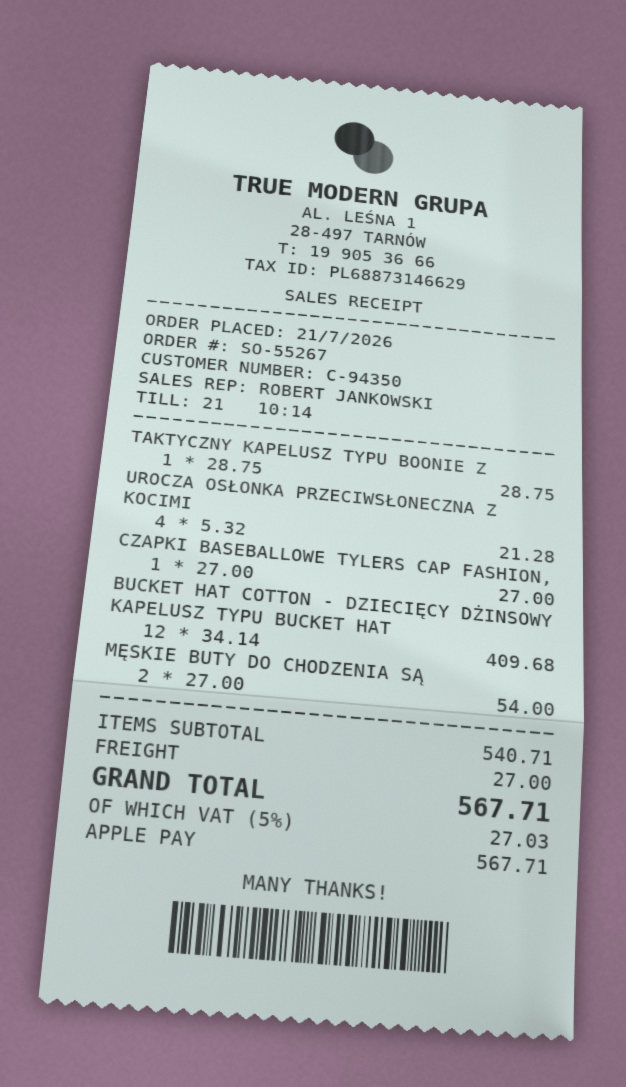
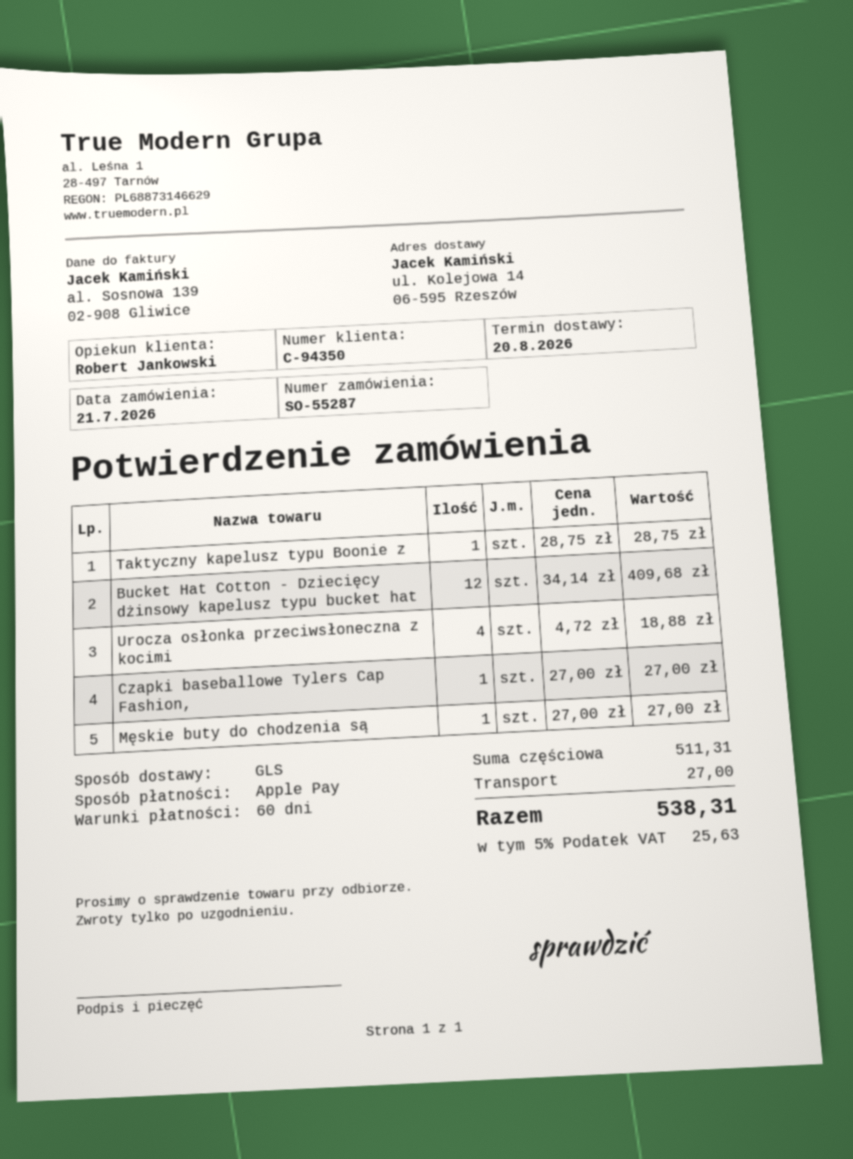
order number: SO-55267 -> SO-55287
UROCZA OSŁONKA PRZECIWSŁONECZNA Z KOCIMI: 4 x 5.32 = 21.28 -> 4 x 4.72 = 18.88
MĘSKIE BUTY DO CHODZENIA SĄ: 2 x 27.00 = 54.00 -> 1 x 27.00 = 27.00
subtotal: 540.71 -> 511.31
tax: 5% = 27.03 -> 5% = 25.63
total: 567.71 -> 538.31

